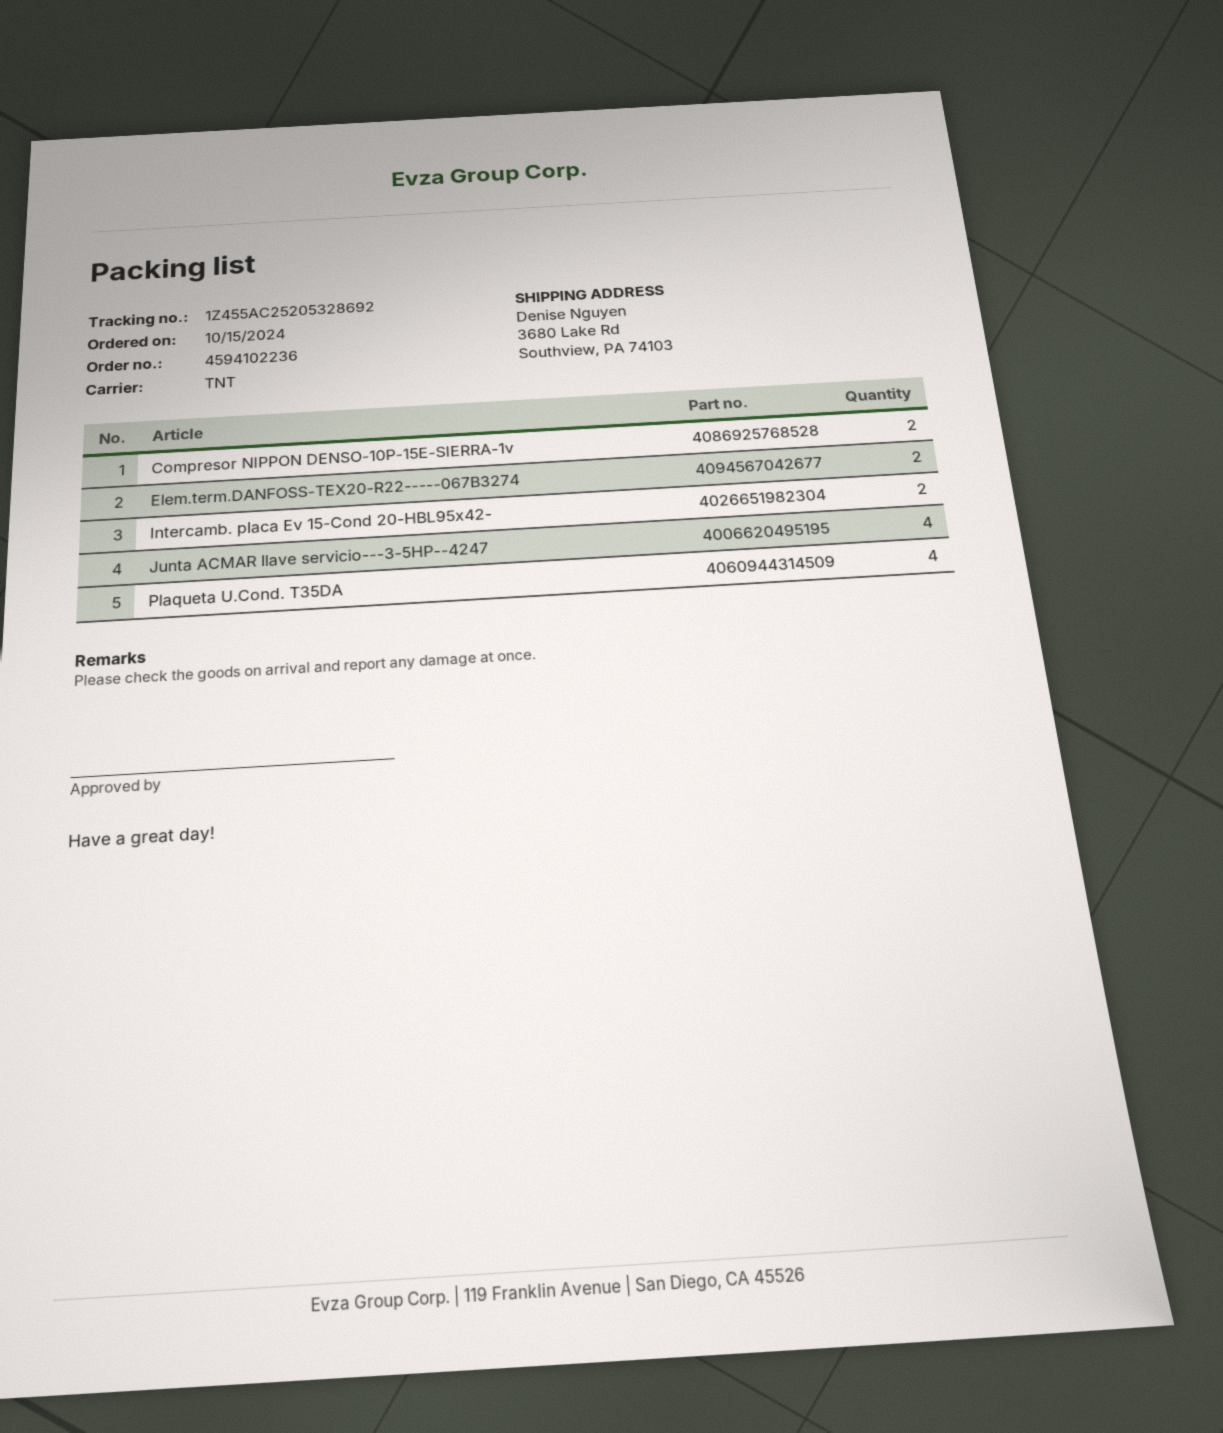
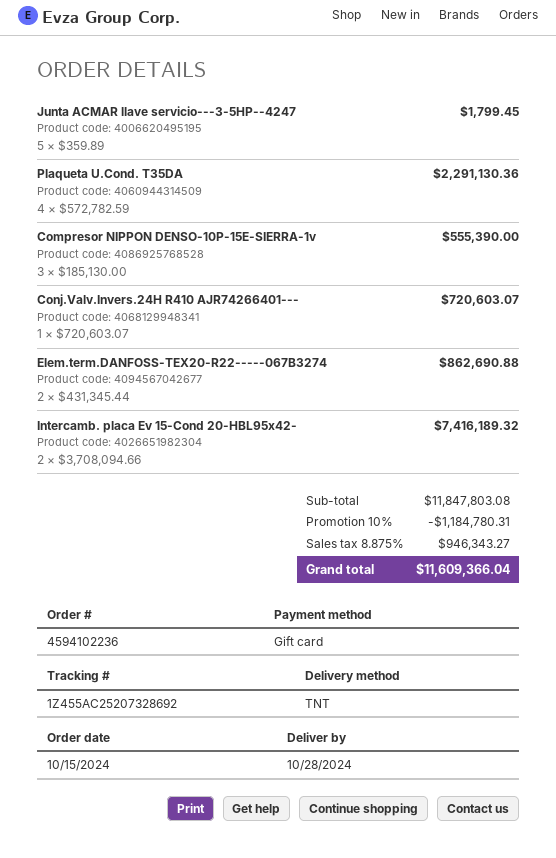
tracking number: 1Z455AC25205328692 -> 1Z455AC25207328692
Compresor NIPPON DENSO-10P-15E-SIERRA-1v: 2 -> 3
Junta ACMAR llave servicio---3-5HP--4247: 4 -> 5
Conj.Valv.Invers.24H R410 AJR74266401---: none -> 1

